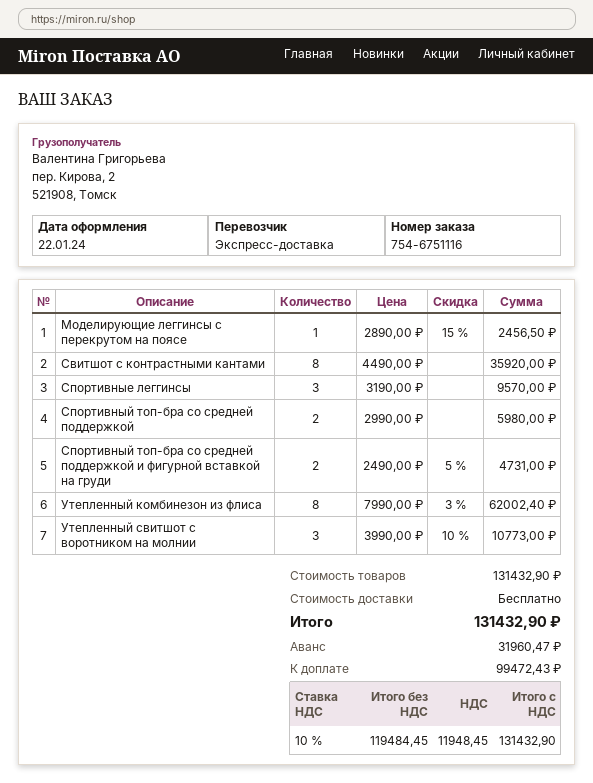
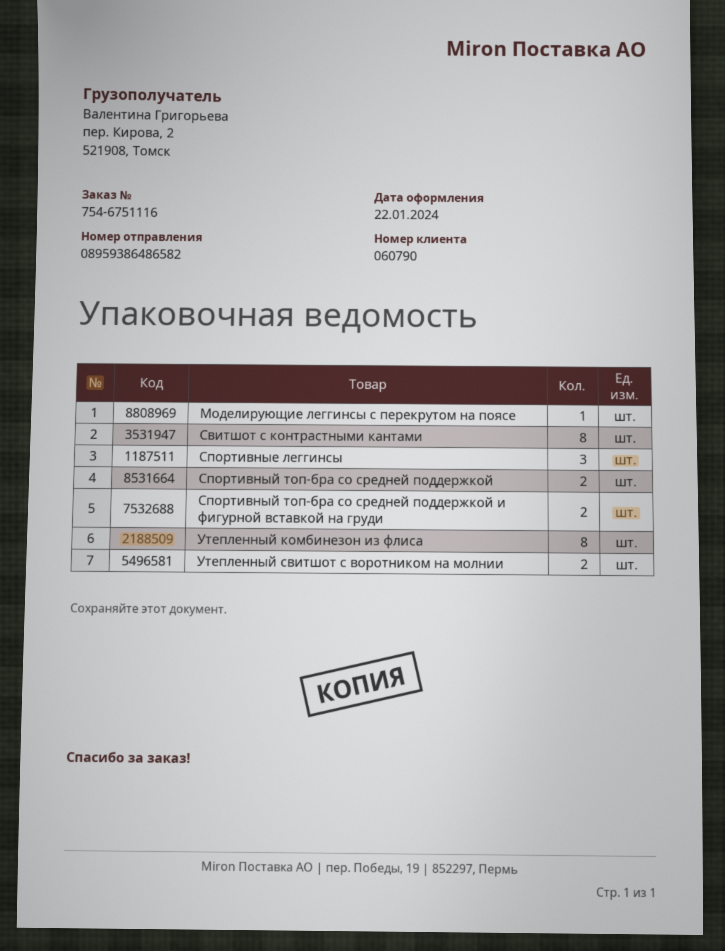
Утепленный свитшот с воротником на молнии: 3 -> 2

